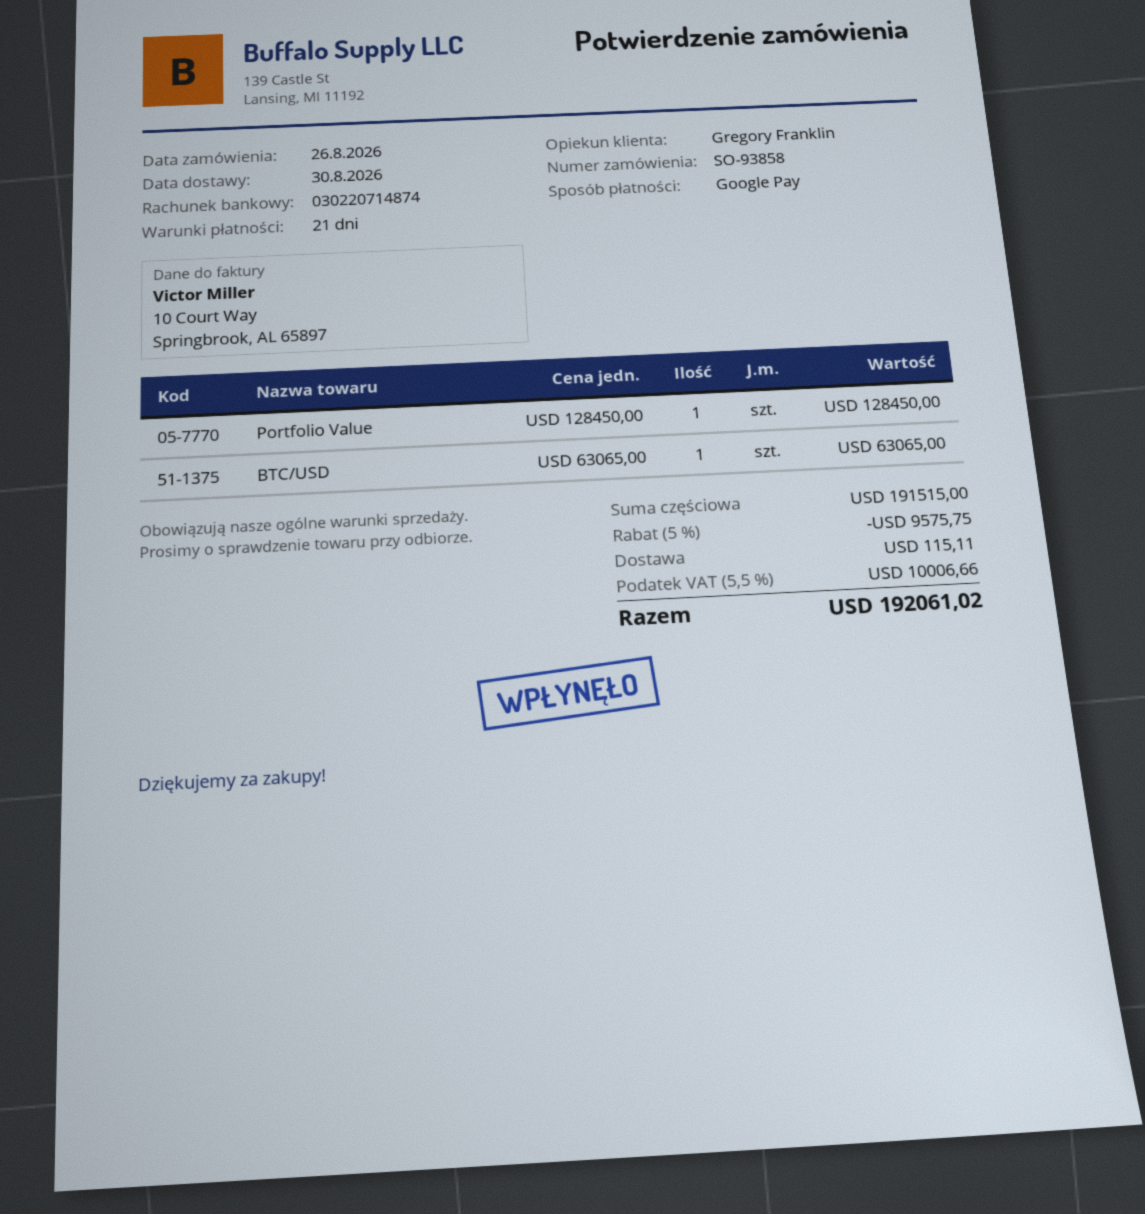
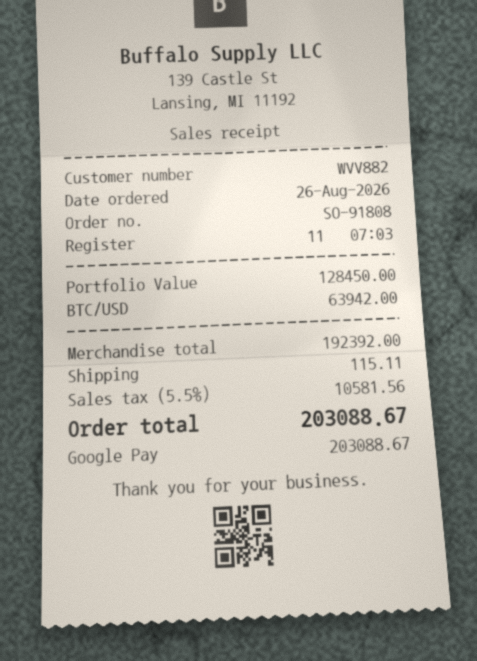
order number: SO-93858 -> SO-91808
BTC/USD: 1 x 63065.00 = 63065.00 -> 1 x 63942.00 = 63942.00
subtotal: 191515.00 -> 192392.00
discount: 5% = 9575.75 -> none
tax: 5.5% = 10006.66 -> 5.5% = 10581.56
total: 192061.02 -> 203088.67

